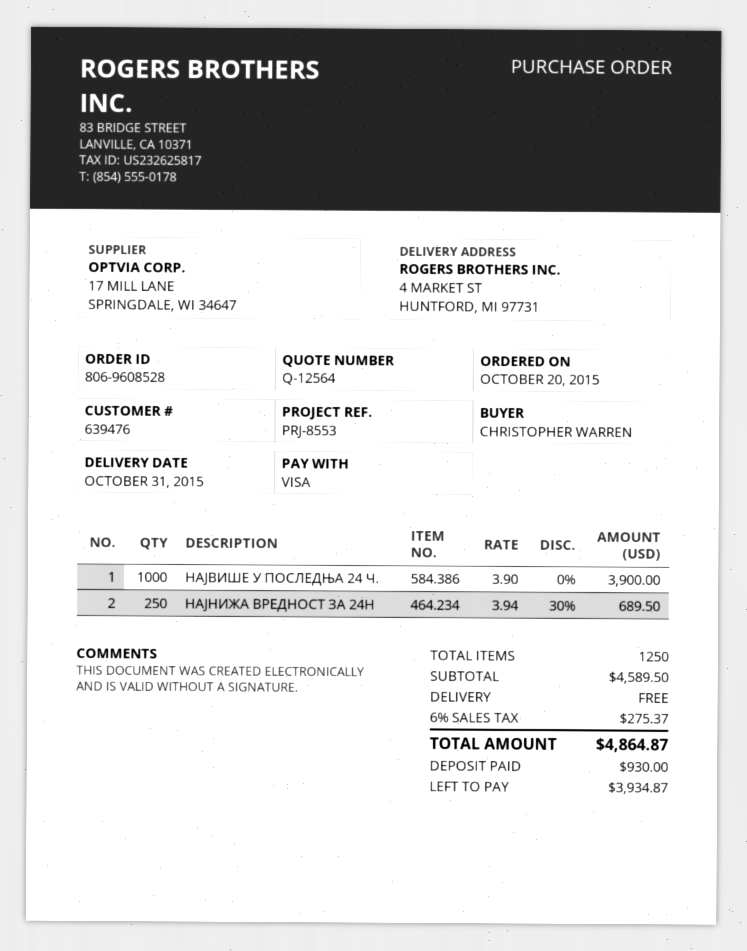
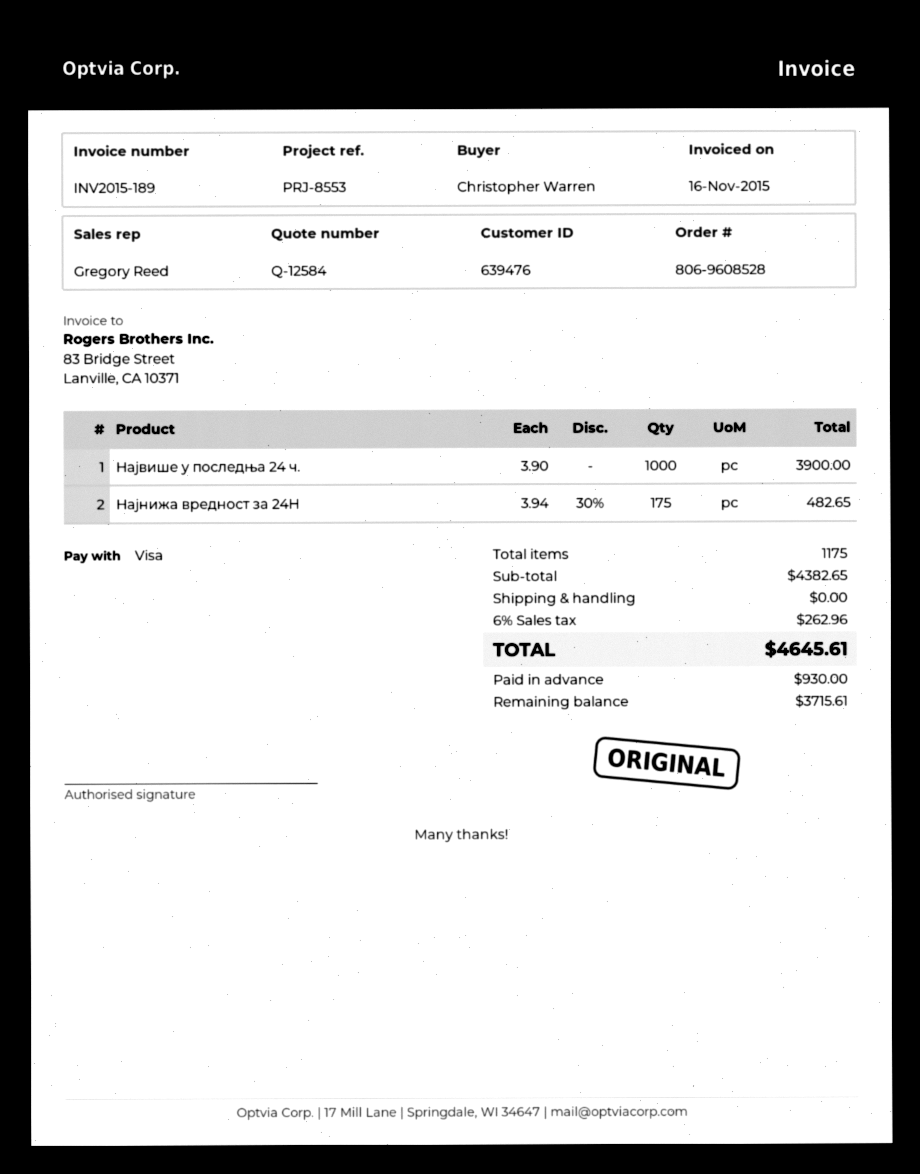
quote number: Q-12564 -> Q-12584
НАЈНИЖА ВРЕДНОСТ ЗА 24H: 250 x 3.94 - 30% = 689.50 -> 175 x 3.94 - 30% = 482.65
total quantity: 1250 -> 1175
subtotal: 4589.50 -> 4382.65
tax: 6% = 275.37 -> 6% = 262.96
total: 4864.87 -> 4645.61
balance: 3934.87 -> 3715.61

